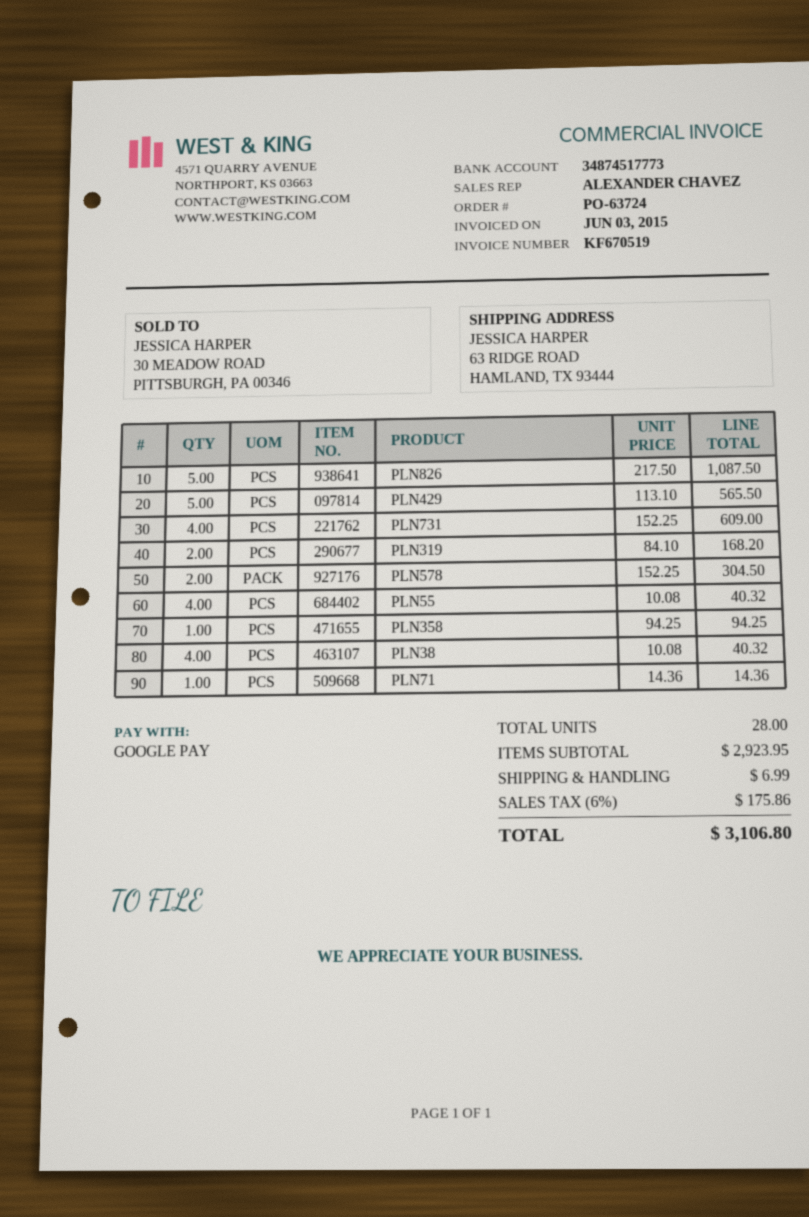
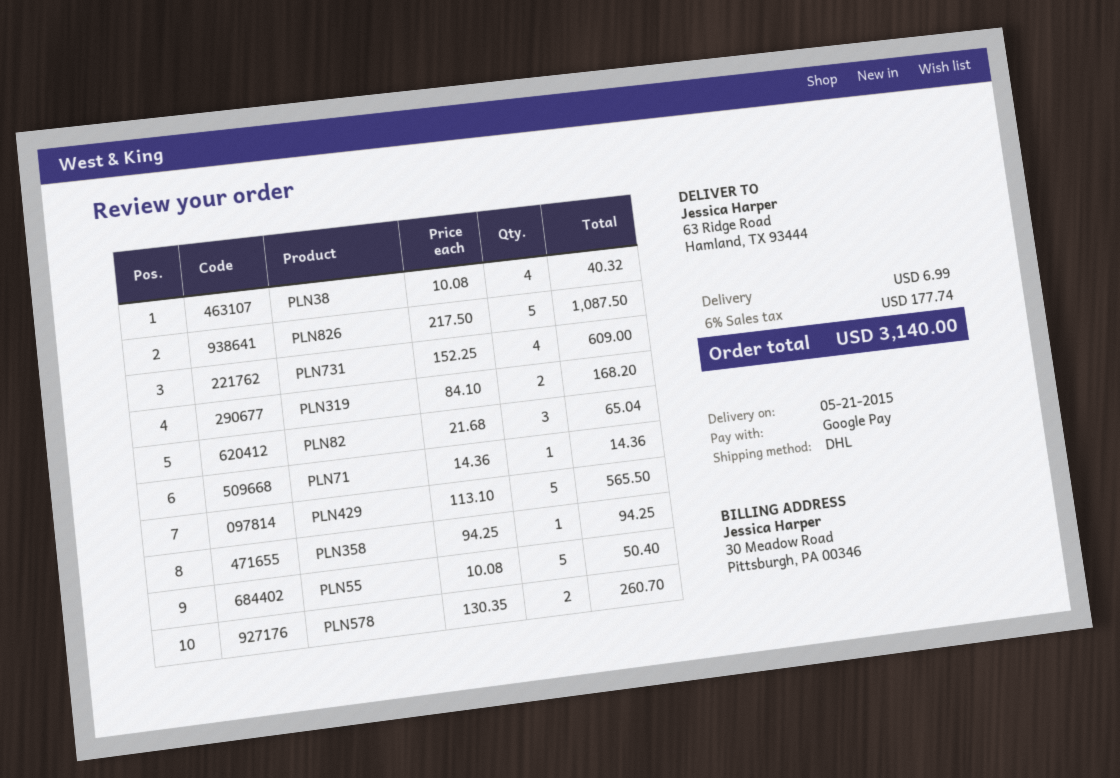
PLN578: 2 x 152.25 = 304.50 -> 2 x 130.35 = 260.70
PLN55: 4 x 10.08 = 40.32 -> 5 x 10.08 = 50.40
PLN82: none -> 3 x 21.68 = 65.04
tax: 6% = 175.86 -> 6% = 177.74
total: 3106.80 -> 3140.00

